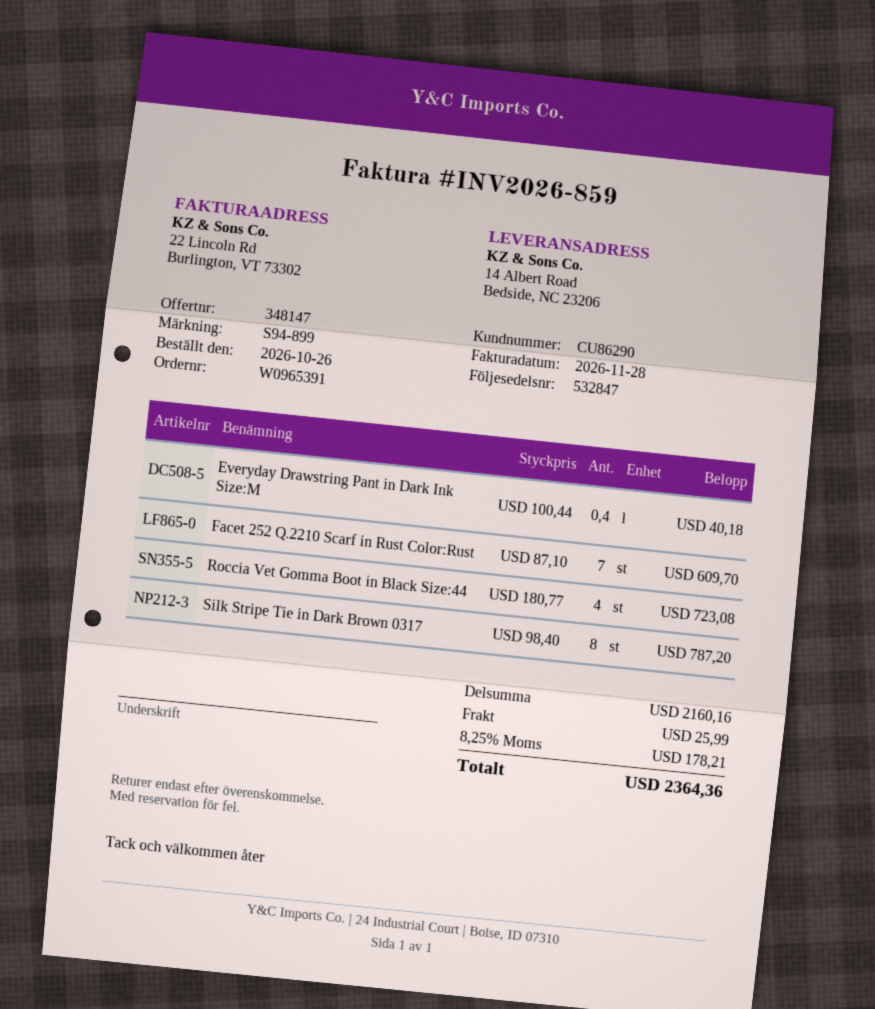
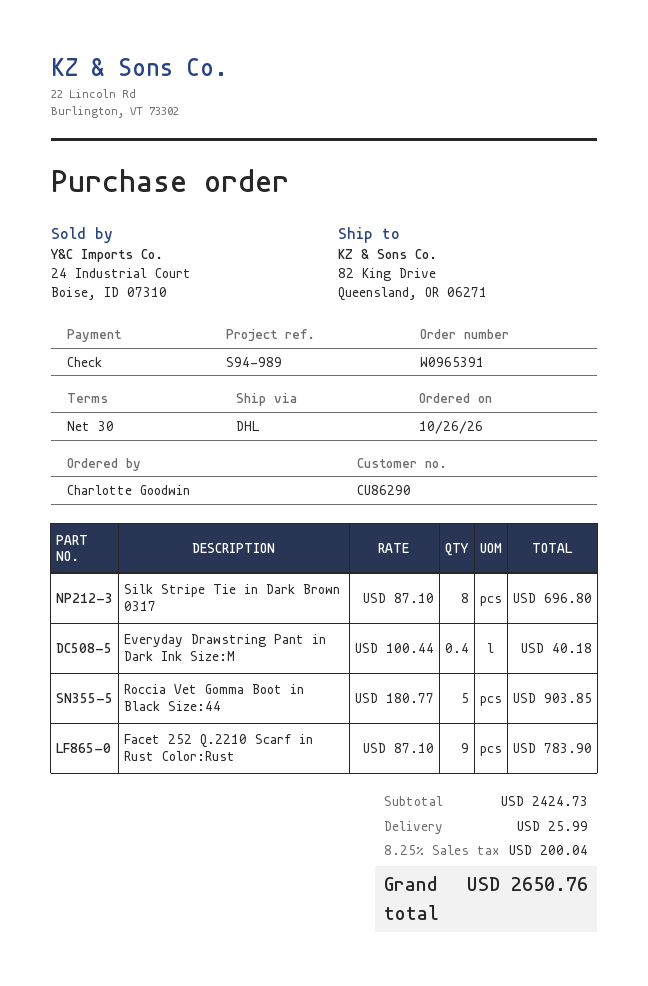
reference: S94-899 -> S94-989
ship to: 14 Albert Road, Bedside, NC 23206 -> 82 King Drive, Queensland, OR 06271
Facet 252 Q.2210 Scarf in Rust Color:Rust: 7 x 87.10 = 609.70 -> 9 x 87.10 = 783.90
Roccia Vet Gomma Boot in Black Size:44: 4 x 180.77 = 723.08 -> 5 x 180.77 = 903.85
Silk Stripe Tie in Dark Brown 0317: 8 x 98.40 = 787.20 -> 8 x 87.10 = 696.80
subtotal: 2160.16 -> 2424.73
tax: 8.25% = 178.21 -> 8.25% = 200.04
total: 2364.36 -> 2650.76

